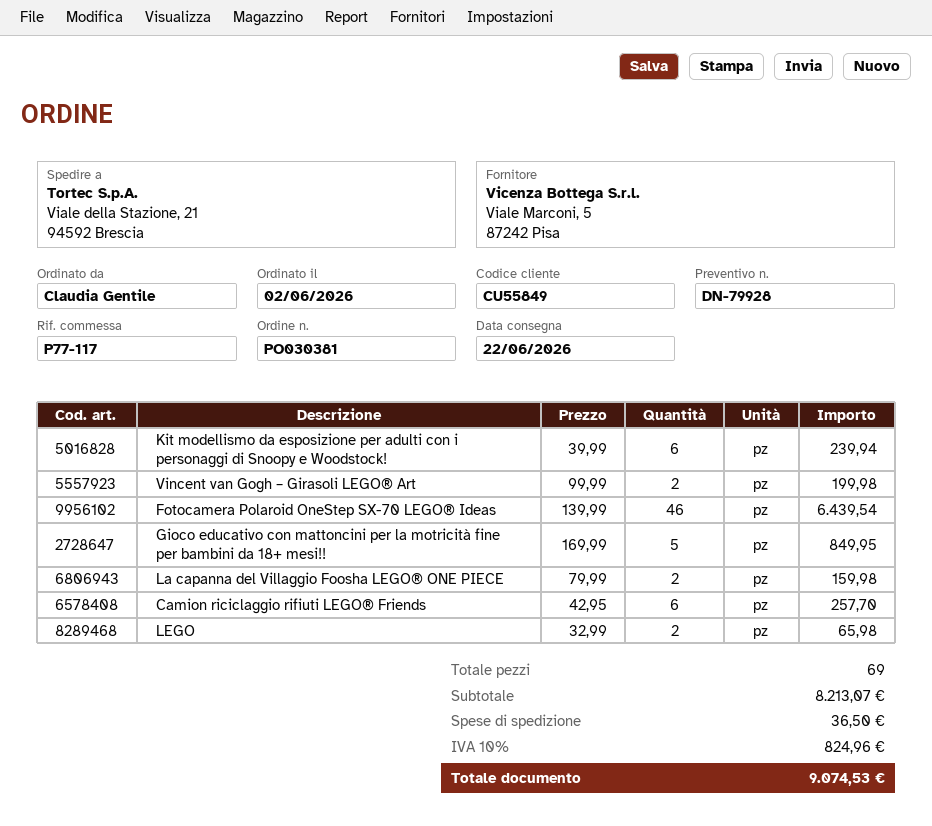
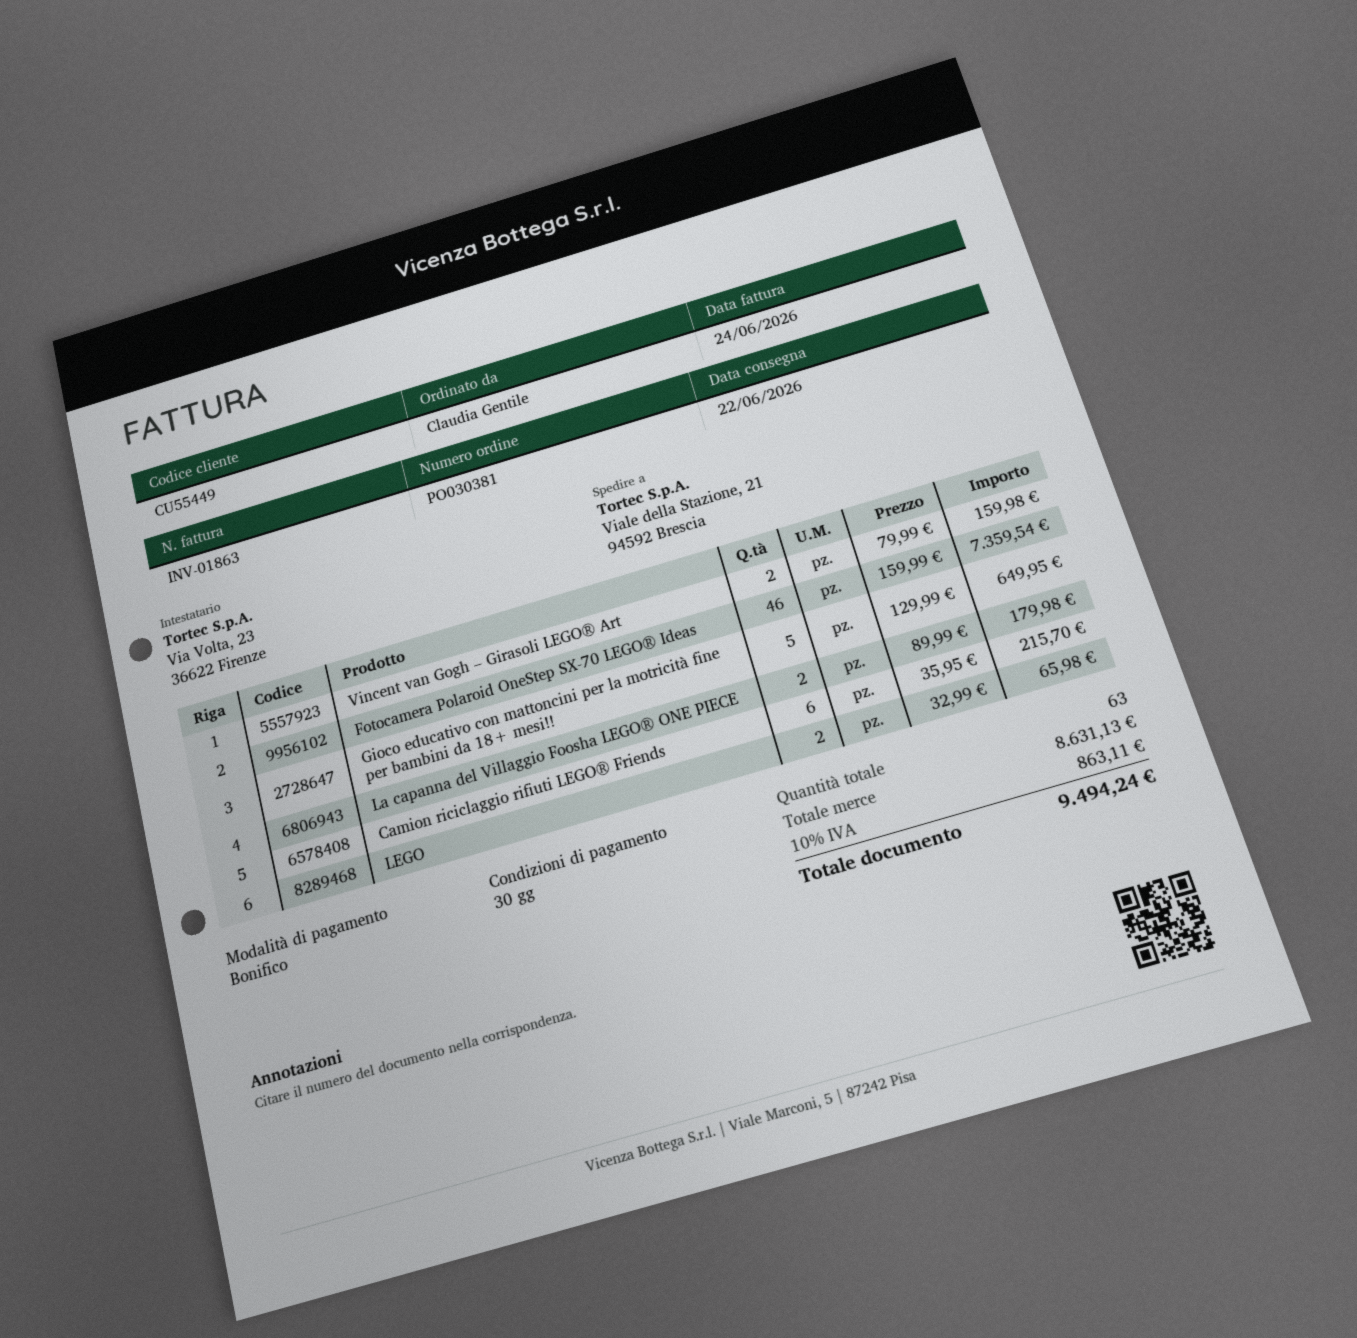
customer number: CU55849 -> CU55449
Kit modellismo da esposizione per adulti con i personaggi di Snoopy e Woodstock!: 6 x 39.99 = 239.94 -> none
Vincent van Gogh – Girasoli LEGO® Art: 2 x 99.99 = 199.98 -> 2 x 79.99 = 159.98
Fotocamera Polaroid OneStep SX-70 LEGO® Ideas: 46 x 139.99 = 6439.54 -> 46 x 159.99 = 7359.54
Gioco educativo con mattoncini per la motricità fine per bambini da 18+ mesi!!: 5 x 169.99 = 849.95 -> 5 x 129.99 = 649.95
La capanna del Villaggio Foosha LEGO® ONE PIECE: 2 x 79.99 = 159.98 -> 2 x 89.99 = 179.98
Camion riciclaggio rifiuti LEGO® Friends: 6 x 42.95 = 257.70 -> 6 x 35.95 = 215.70
total quantity: 69 -> 63
subtotal: 8213.07 -> 8631.13
shipping: 36.50 -> none
tax: 10% = 824.96 -> 10% = 863.11
total: 9074.53 -> 9494.24

